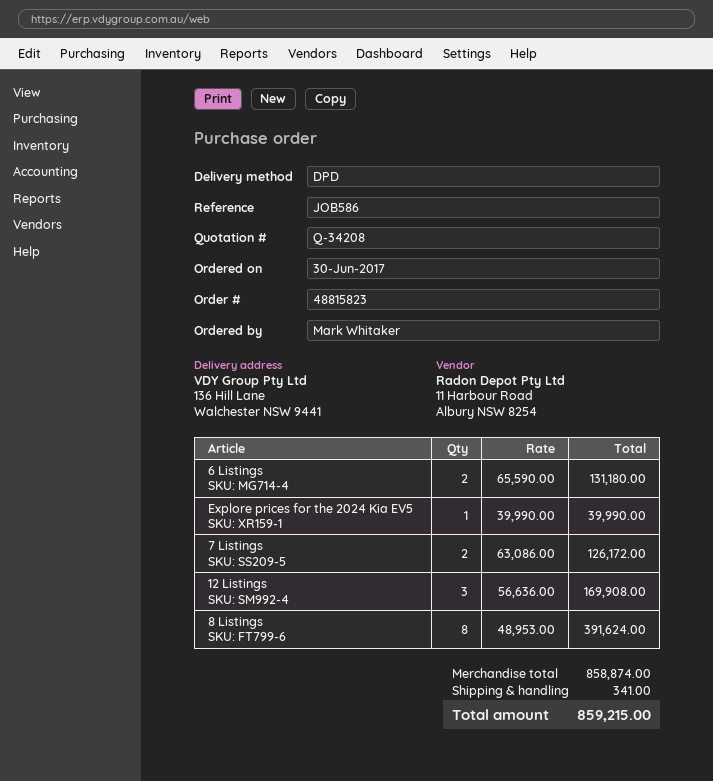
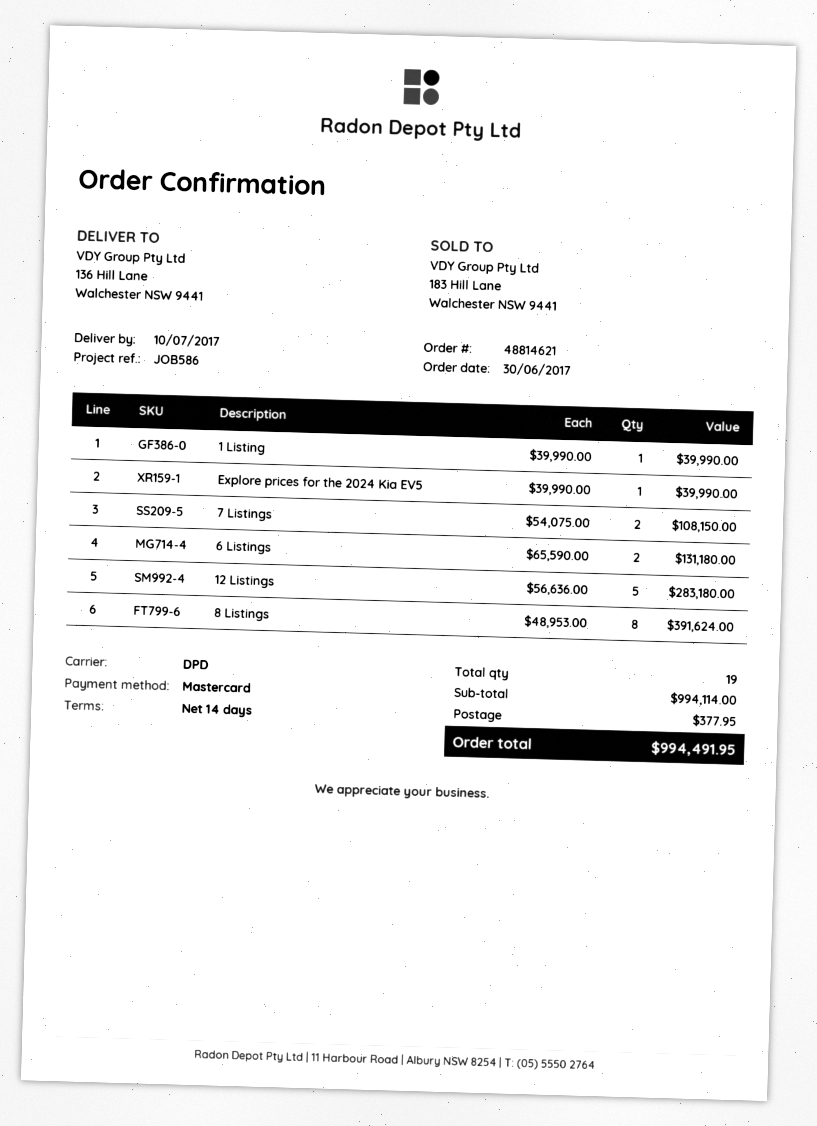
order number: 48815823 -> 48814621
7 Listings: 2 x 63086.00 = 126172.00 -> 2 x 54075.00 = 108150.00
12 Listings: 3 x 56636.00 = 169908.00 -> 5 x 56636.00 = 283180.00
1 Listing: none -> 1 x 39990.00 = 39990.00
subtotal: 858874.00 -> 994114.00
shipping: 341.00 -> 377.95
total: 859215.00 -> 994491.95

